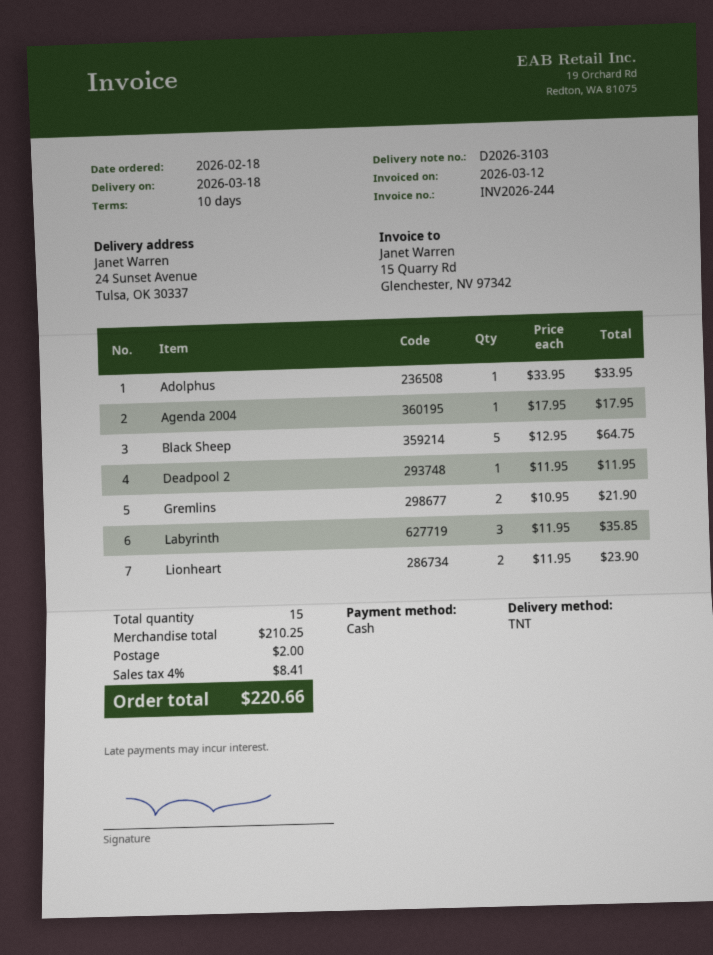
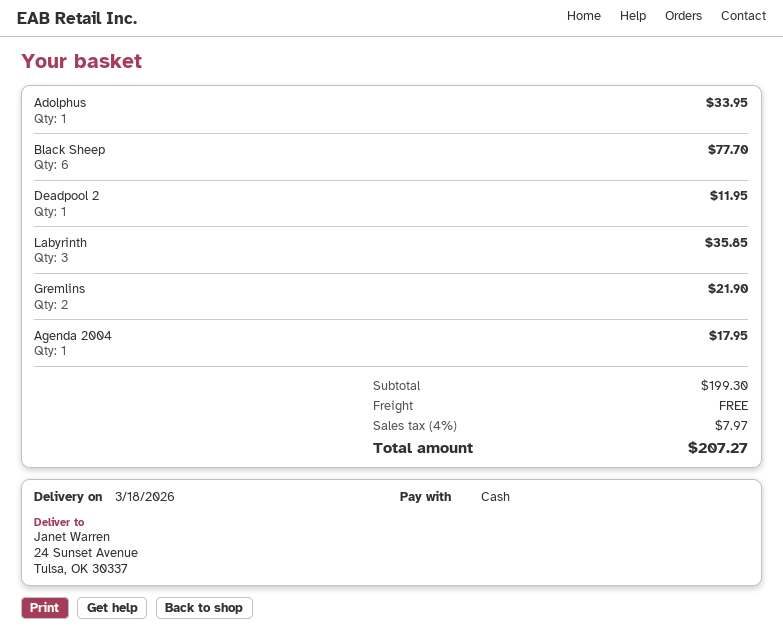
Black Sheep: 5 for 64.75 -> 6 for 77.70
Lionheart: 2 for 23.90 -> none
subtotal: 210.25 -> 199.30
shipping: 2.00 -> 0.00
tax: 4% = 8.41 -> 4% = 7.97
total: 220.66 -> 207.27

